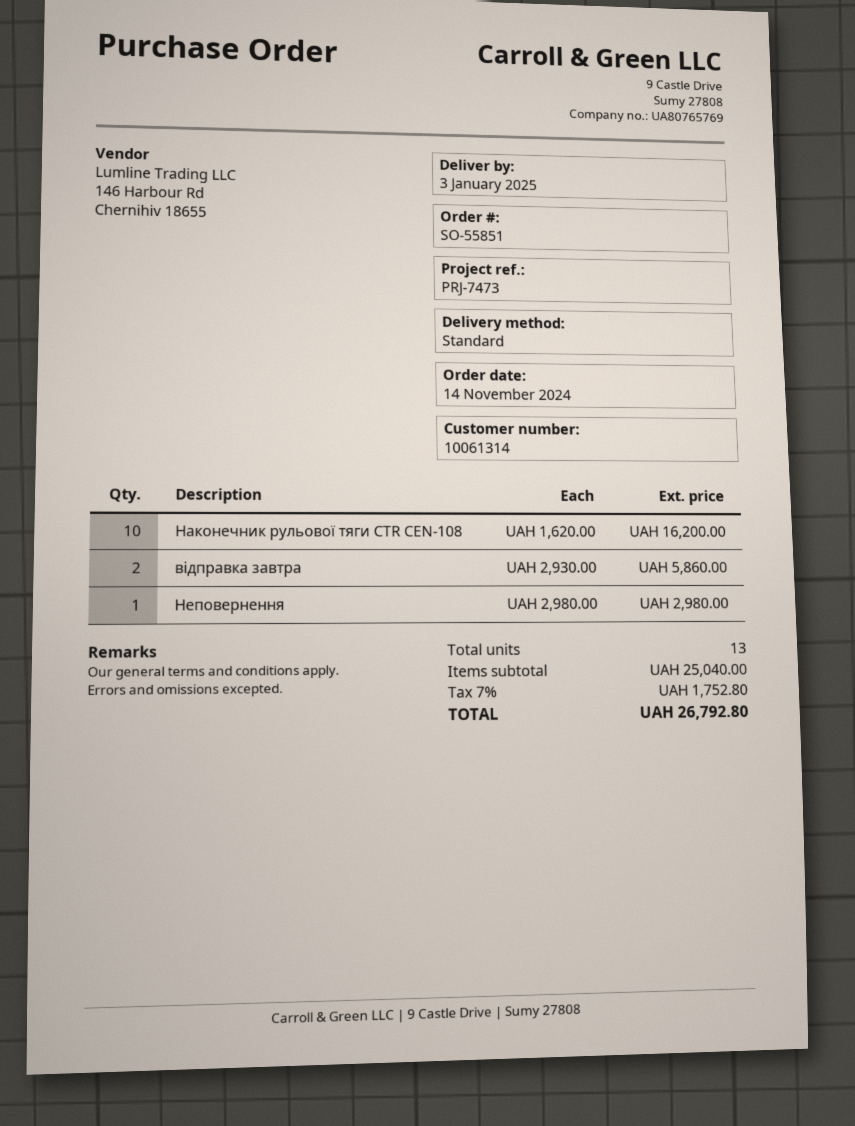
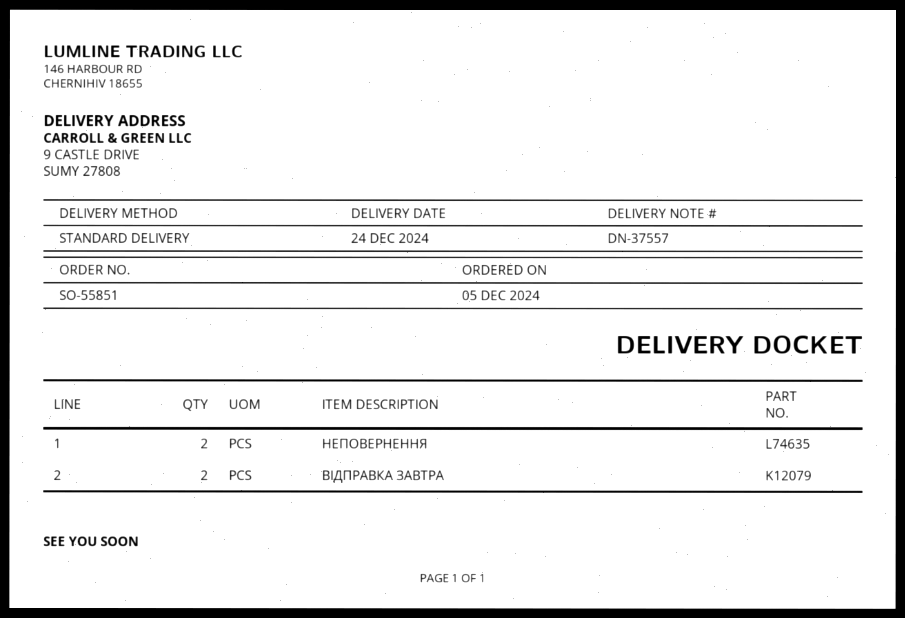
order date: 2024-11-14 -> 2024-12-05
delivery date: 2025-01-03 -> 2024-12-24
Наконечник рульової тяги CTR CEN-108: 10 -> none
Неповернення: 1 -> 2

